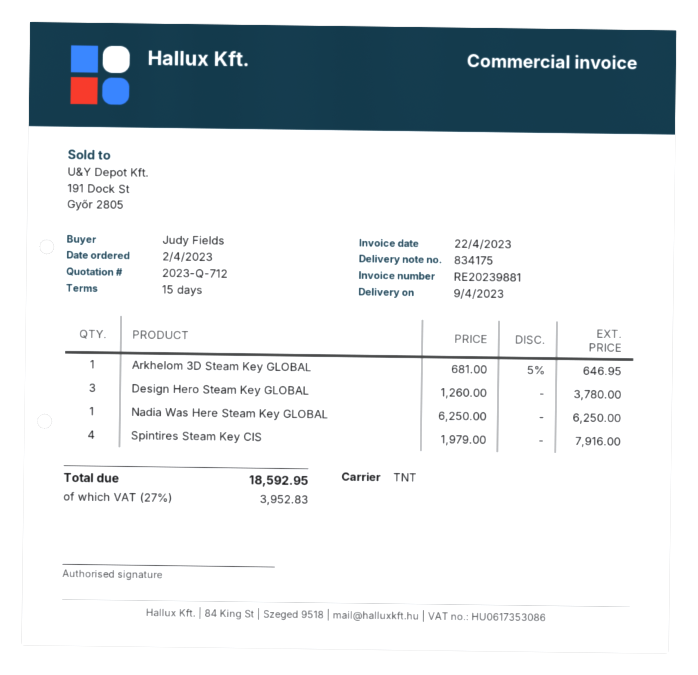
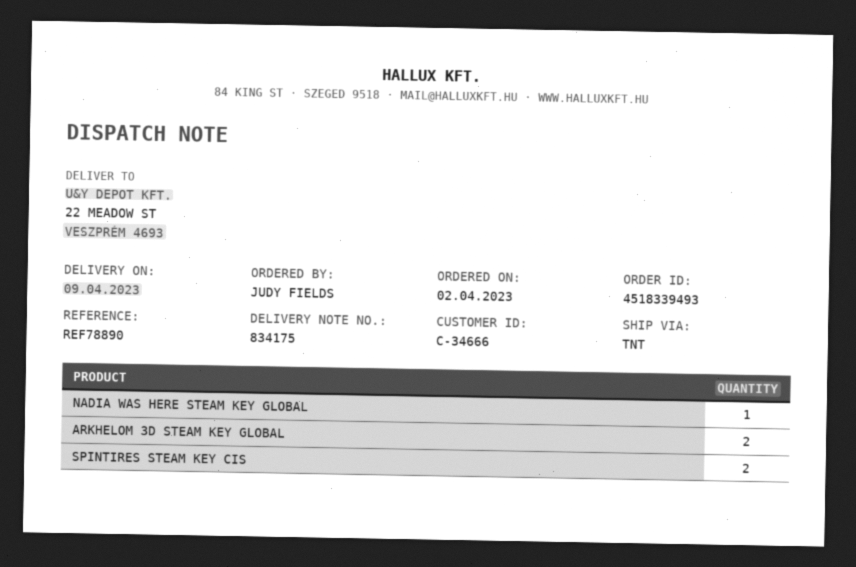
Arkhelom 3D Steam Key GLOBAL: 1 -> 2
Design Hero Steam Key GLOBAL: 3 -> none
Spintires Steam Key CIS: 4 -> 2

